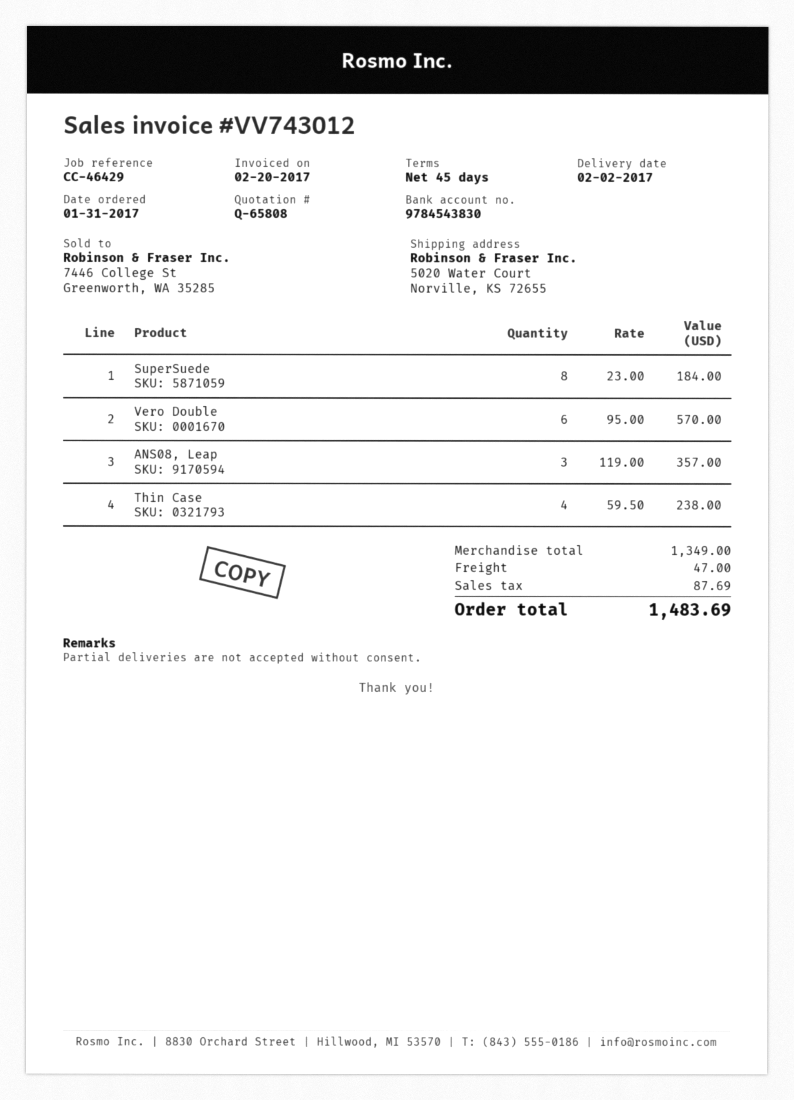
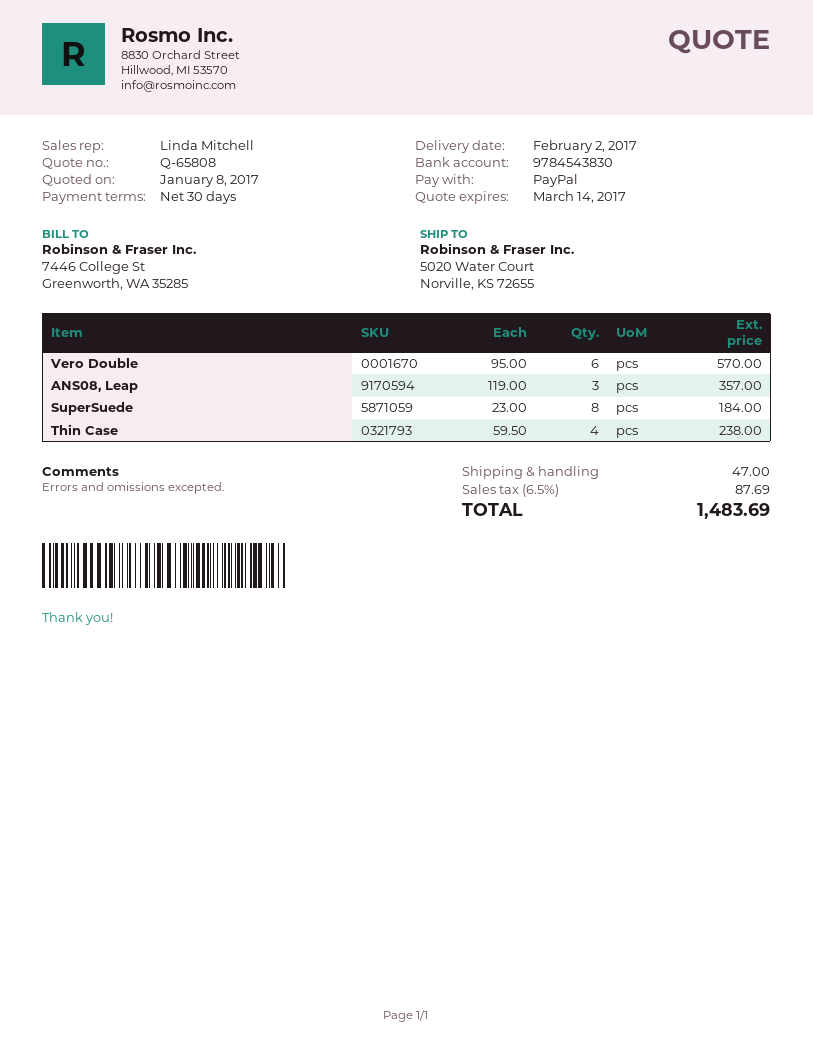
payment terms: 45 days -> 30 days

